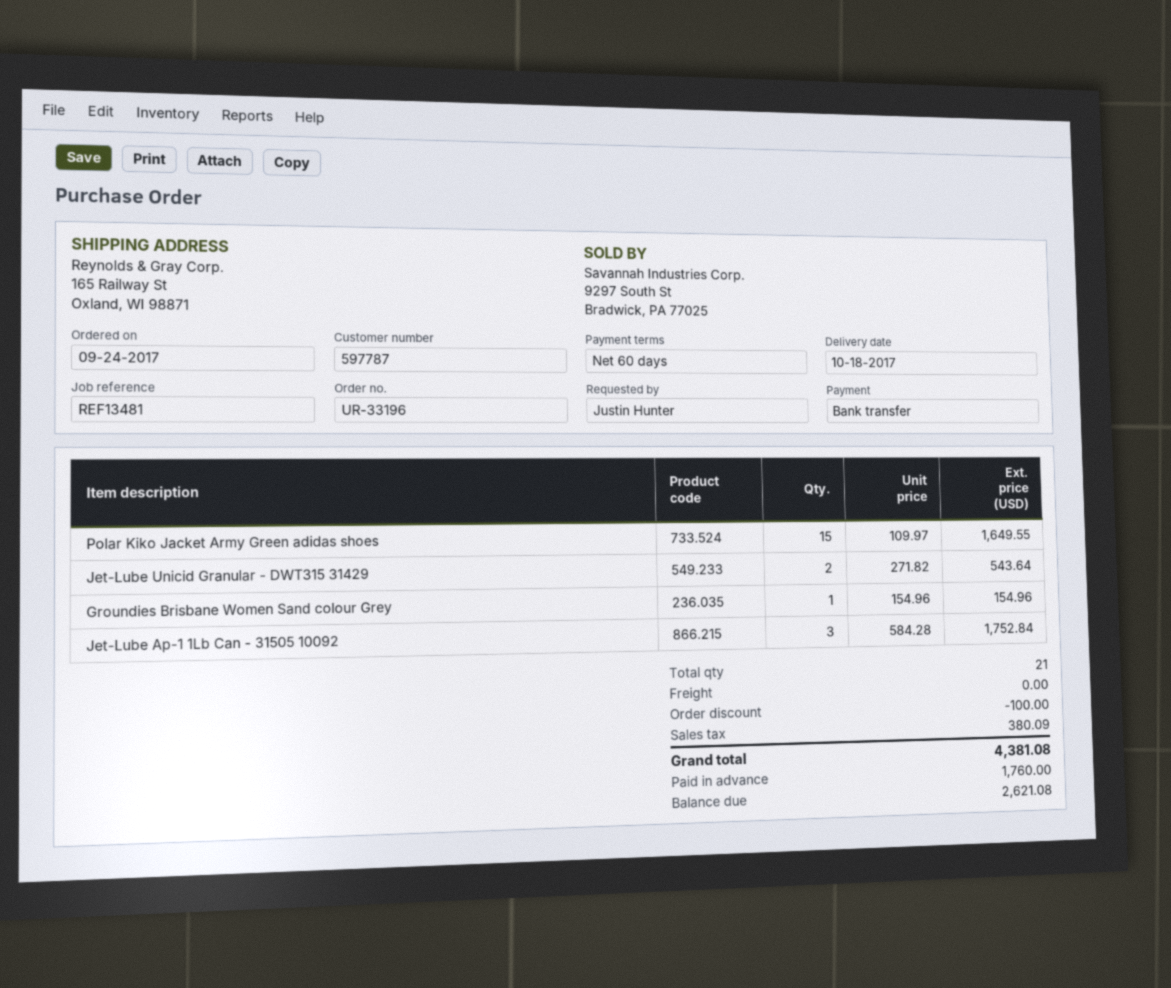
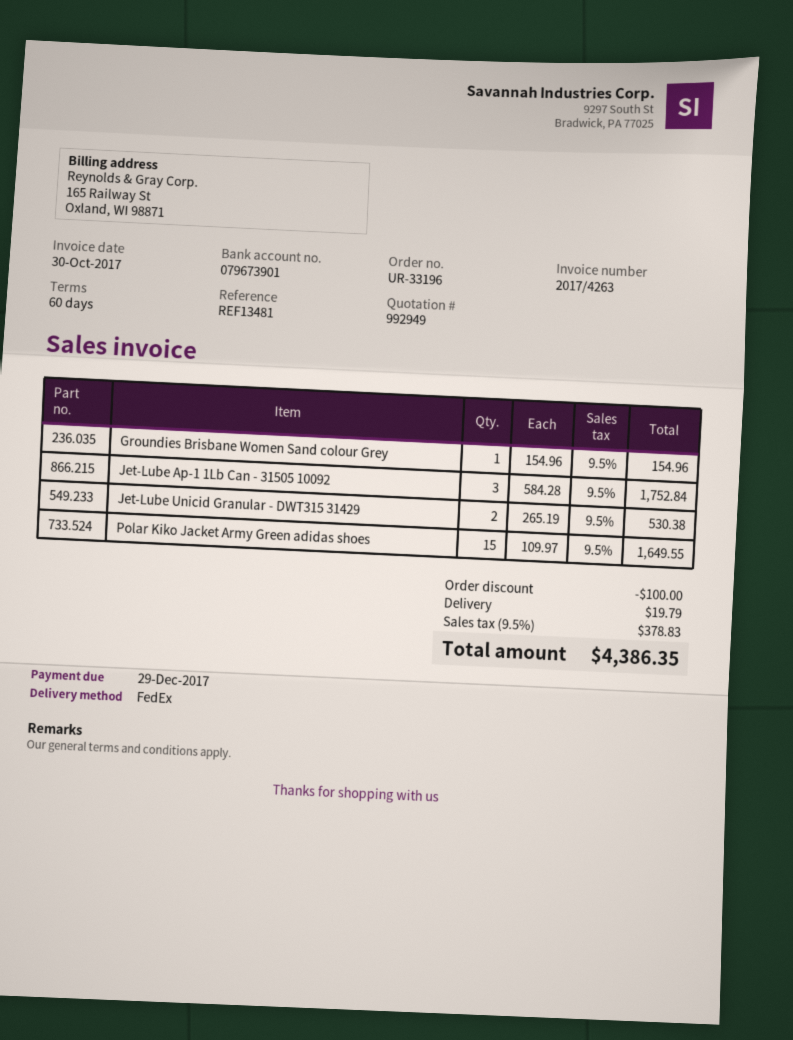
Jet-Lube Unicid Granular - DWT315 31429: 2 x 271.82 = 543.64 -> 2 x 265.19 = 530.38
shipping: 0.00 -> 19.79
tax: 380.09 -> 378.83
total: 4381.08 -> 4386.35

